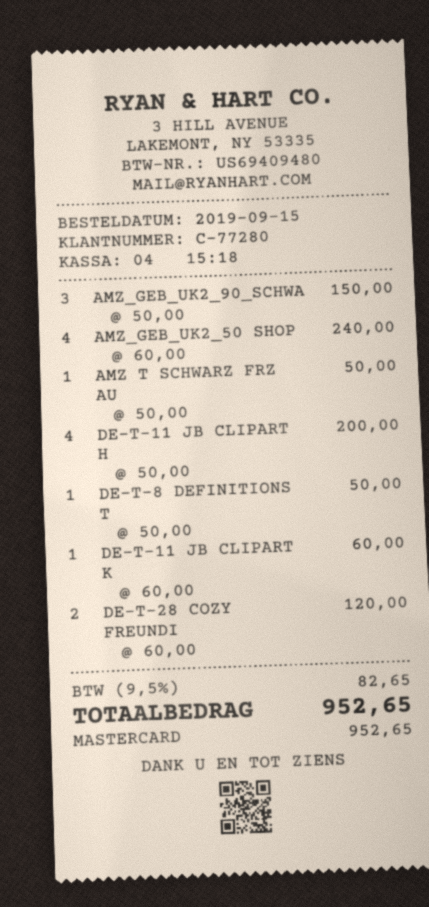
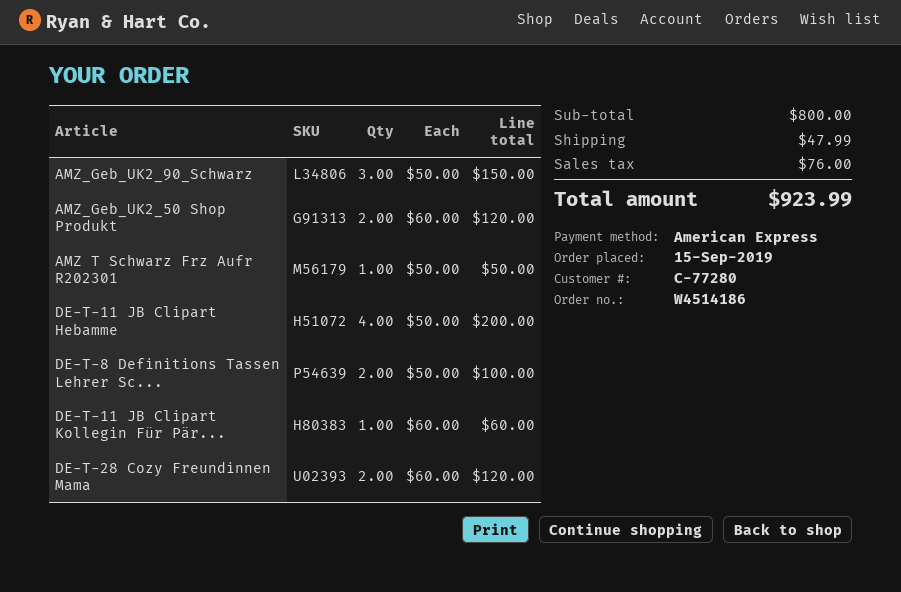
payment method: Mastercard -> American Express
AMZ_GEB_UK2_50 SHOP: 4 x 60.00 = 240.00 -> 2 x 60.00 = 120.00
DE-T-8 DEFINITIONS T: 1 x 50.00 = 50.00 -> 2 x 50.00 = 100.00
shipping: none -> 47.99
tax: 82.65 -> 76.00
total: 952.65 -> 923.99

